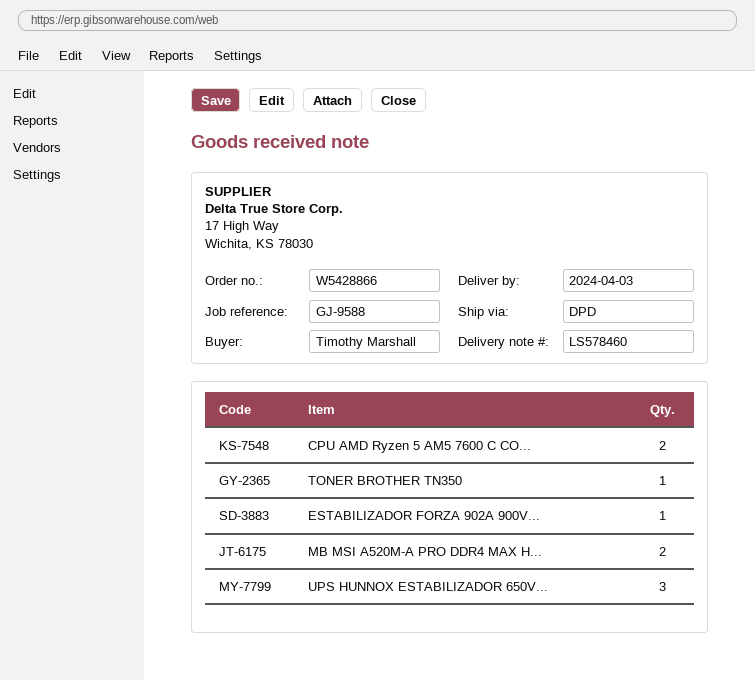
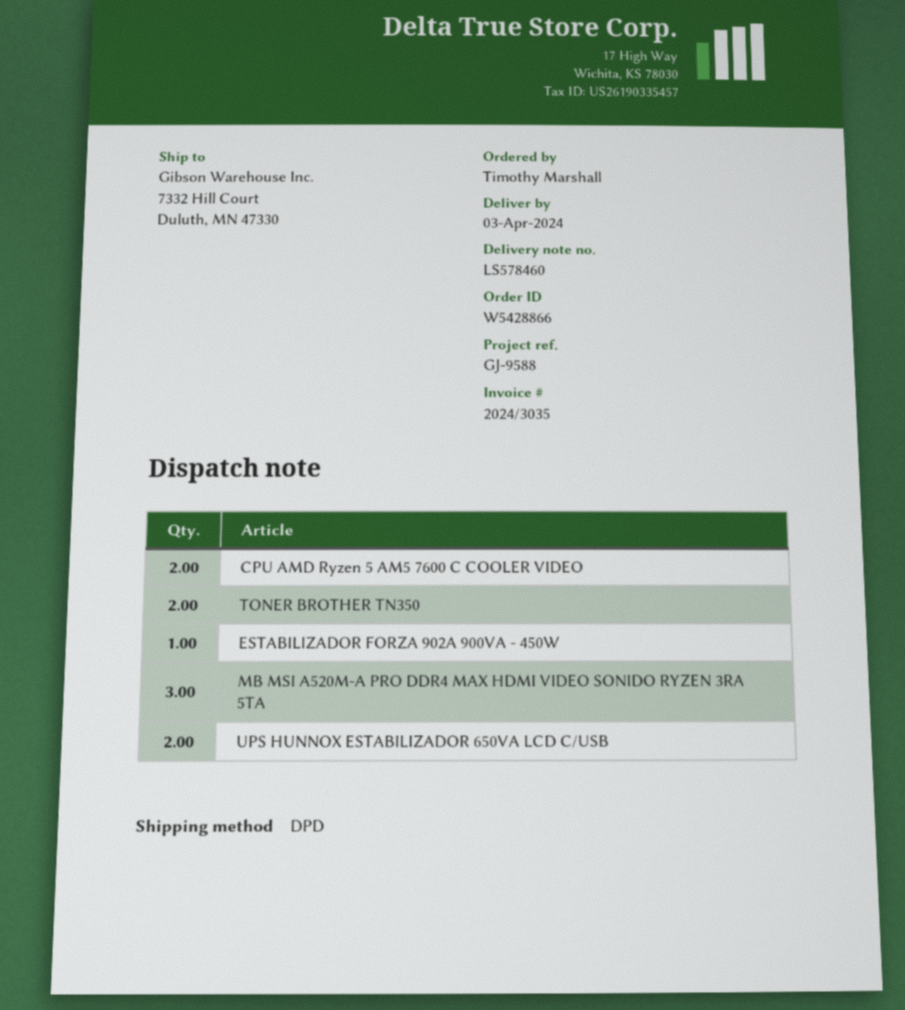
TONER BROTHER TN350: 1 -> 2
MB MSI A520M-A PRO DDR4 MAX H...: 2 -> 3
UPS HUNNOX ESTABILIZADOR 650V...: 3 -> 2

